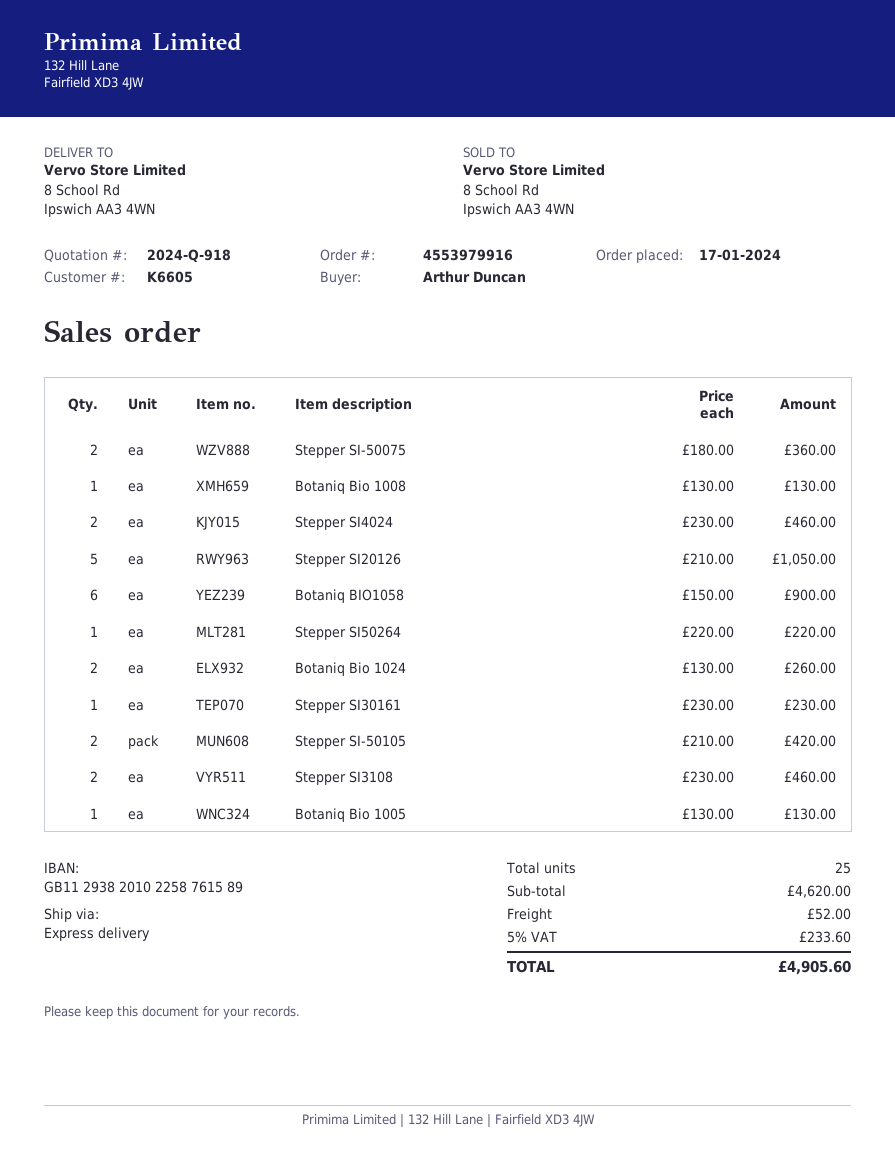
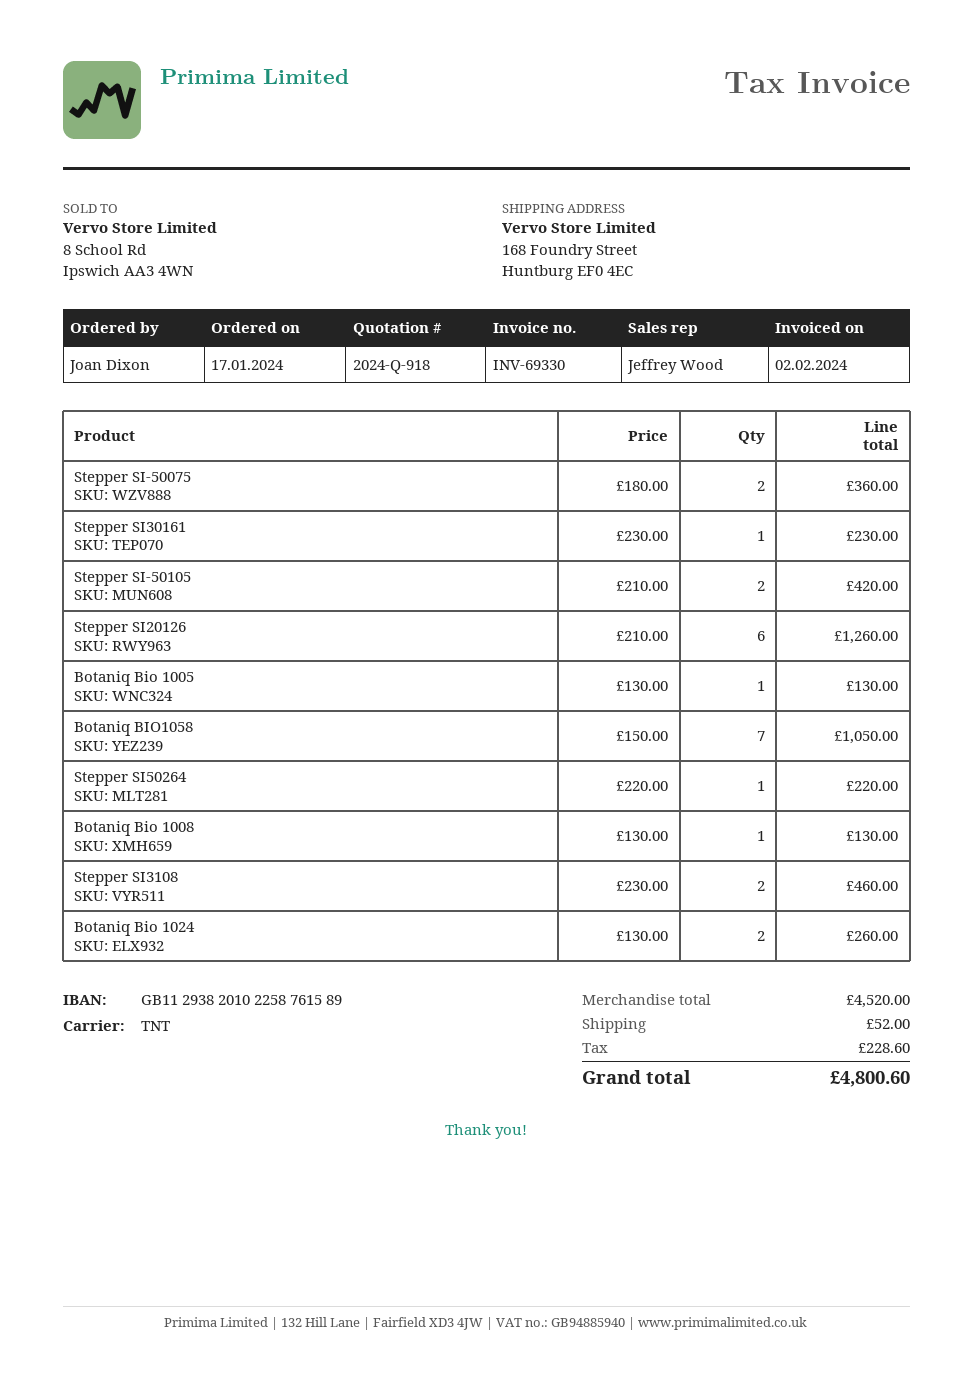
ordered by: Arthur Duncan -> Joan Dixon
shipping method: express -> TNT
ship to: 8 School Rd, Ipswich AA3 4WN -> 168 Foundry Street, Huntburg EF0 4EC
Stepper SI4024: 2 x 230.00 = 460.00 -> none
Stepper SI20126: 5 x 210.00 = 1050.00 -> 6 x 210.00 = 1260.00
Botaniq BIO1058: 6 x 150.00 = 900.00 -> 7 x 150.00 = 1050.00
subtotal: 4620.00 -> 4520.00
tax: 233.60 -> 228.60
total: 4905.60 -> 4800.60

